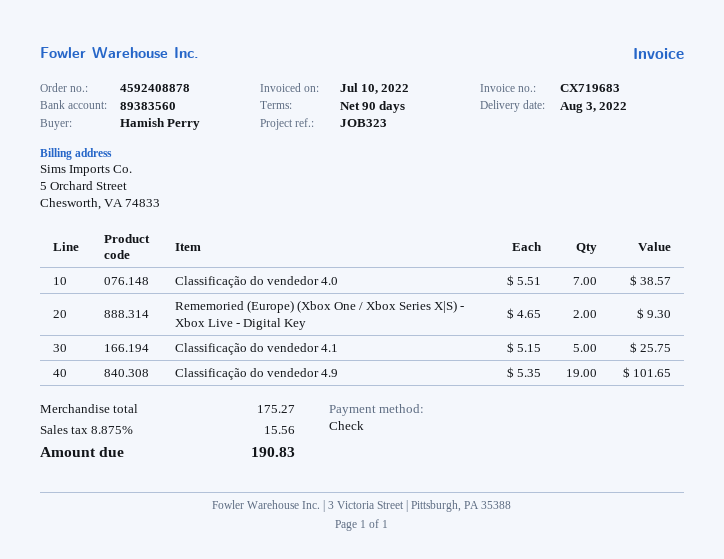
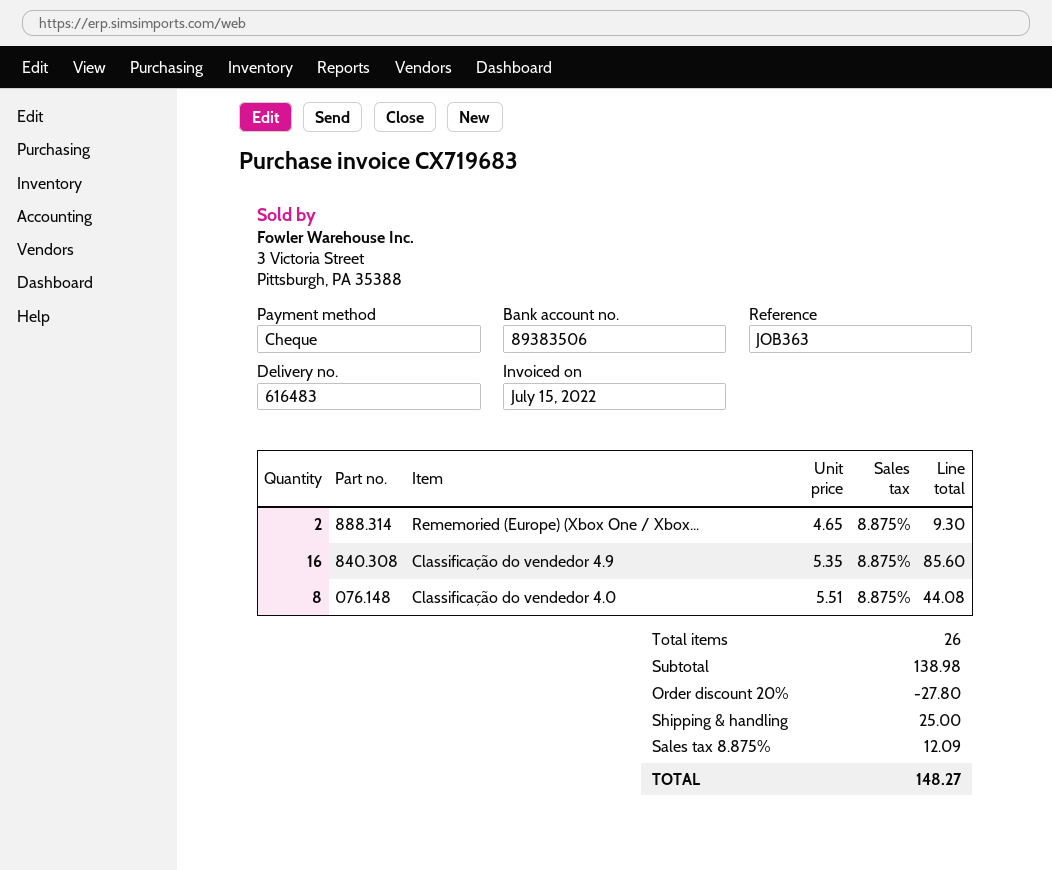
invoice date: 2022-07-10 -> 2022-07-15
reference: JOB323 -> JOB363
bank account: 89383560 -> 89383506
Classificação do vendedor 4.0: 7 x 5.51 = 38.57 -> 8 x 5.51 = 44.08
Classificação do vendedor 4.1: 5 x 5.15 = 25.75 -> none
Classificação do vendedor 4.9: 19 x 5.35 = 101.65 -> 16 x 5.35 = 85.60
subtotal: 175.27 -> 138.98
discount: none -> 20% = 27.80
shipping: none -> 25.00
tax: 8.875% = 15.56 -> 8.875% = 12.09
total: 190.83 -> 148.27

